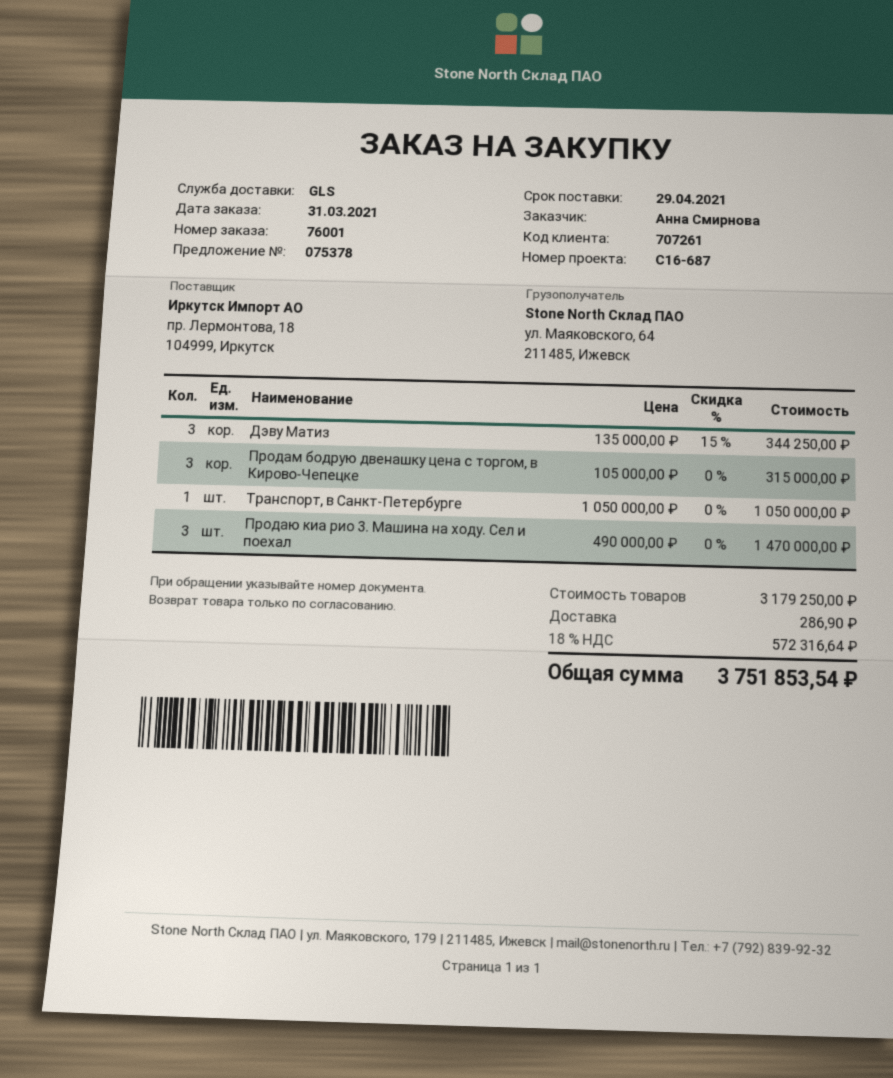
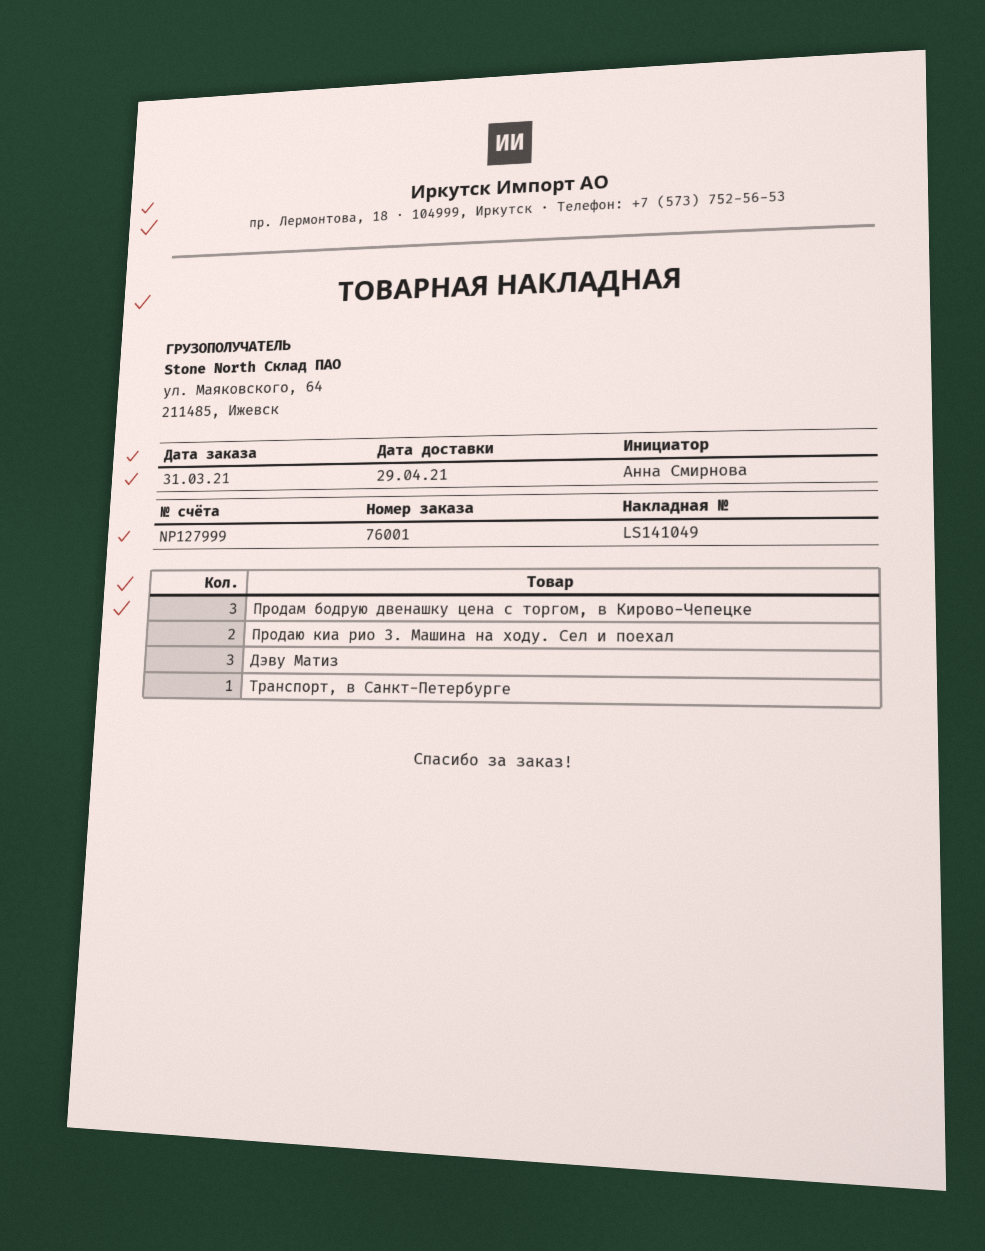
Продаю киа рио 3. Машина на ходу. Сел и поехал: 3 -> 2

